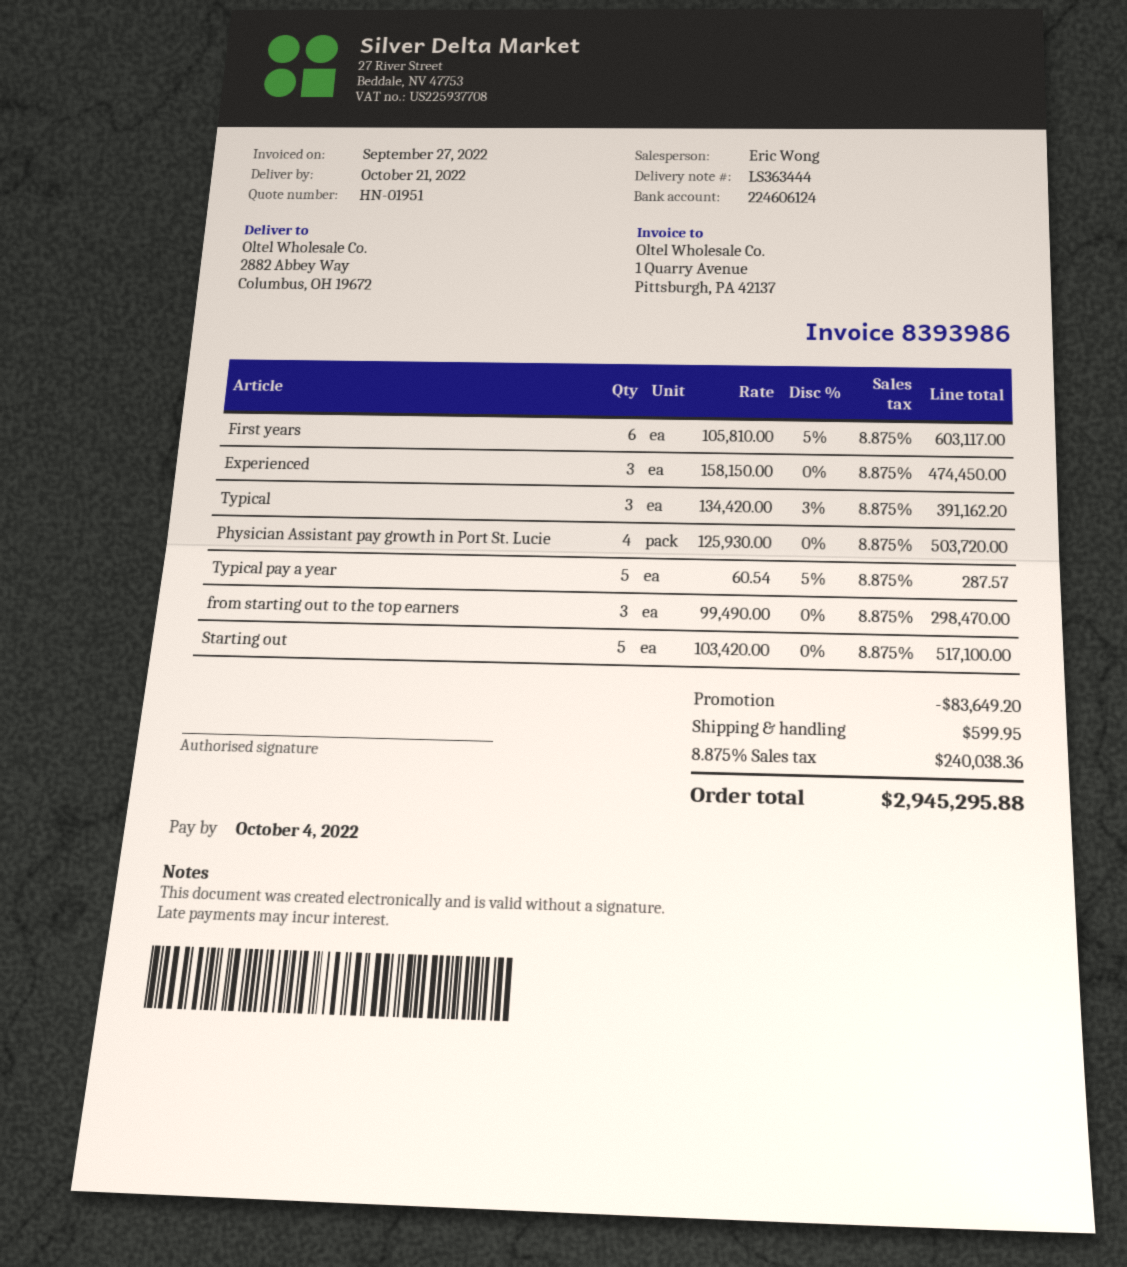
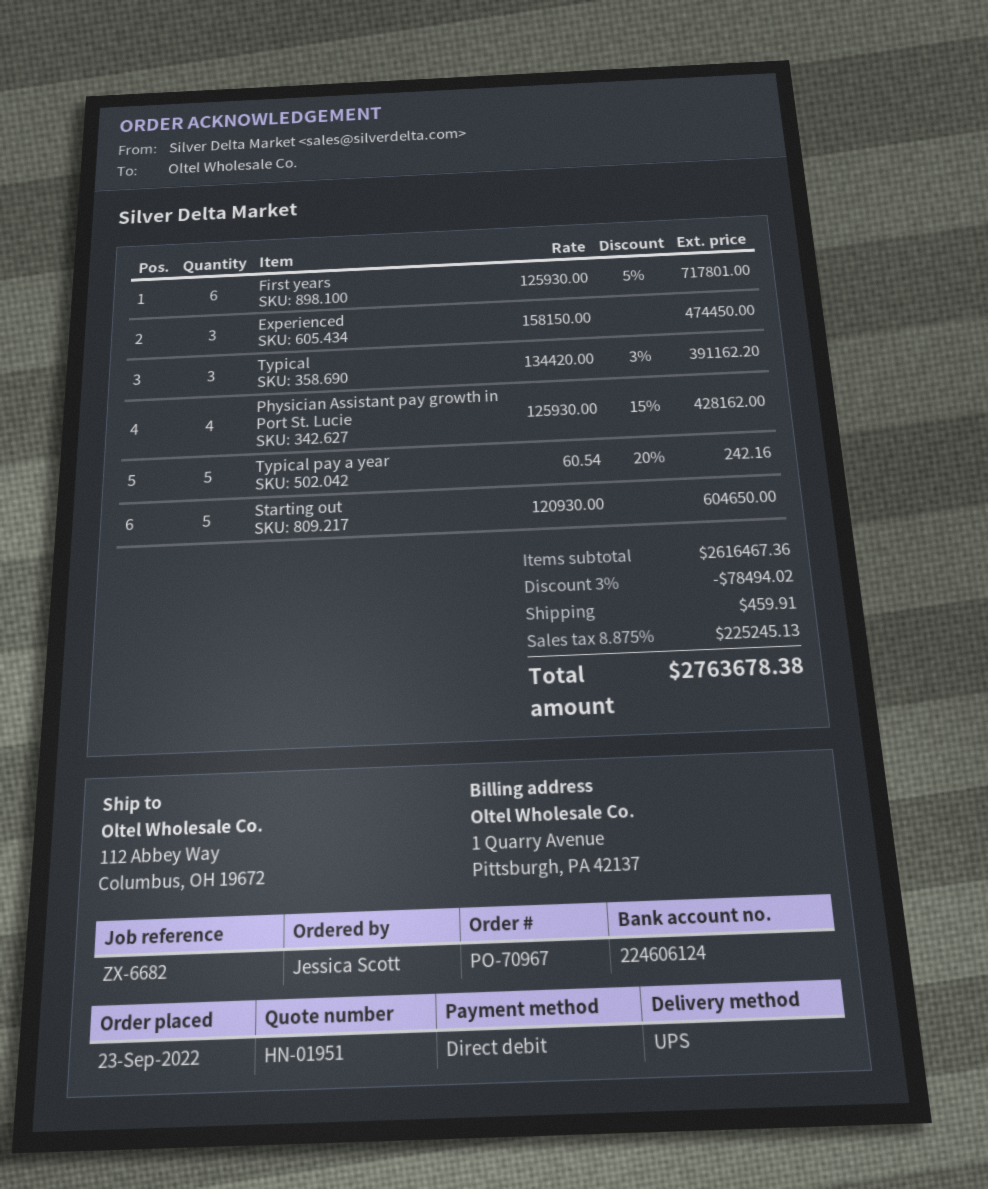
ship to: 2882 Abbey Way, Columbus, OH 19672 -> 112 Abbey Way, Columbus, OH 19672
First years: 6 x 105810.00 - 5% = 603117.00 -> 6 x 125930.00 - 5% = 717801.00
Physician Assistant pay growth in Port St. Lucie: 4 x 125930.00 = 503720.00 -> 4 x 125930.00 - 15% = 428162.00
Typical pay a year: 5 x 60.54 - 5% = 287.57 -> 5 x 60.54 - 20% = 242.16
from starting out to the top earners: 3 x 99490.00 = 298470.00 -> none
Starting out: 5 x 103420.00 = 517100.00 -> 5 x 120930.00 = 604650.00
discount: 83649.20 -> 78494.02
shipping: 599.95 -> 459.91
tax: 8.875% = 240038.36 -> 8.875% = 225245.13
total: 2945295.88 -> 2763678.38

